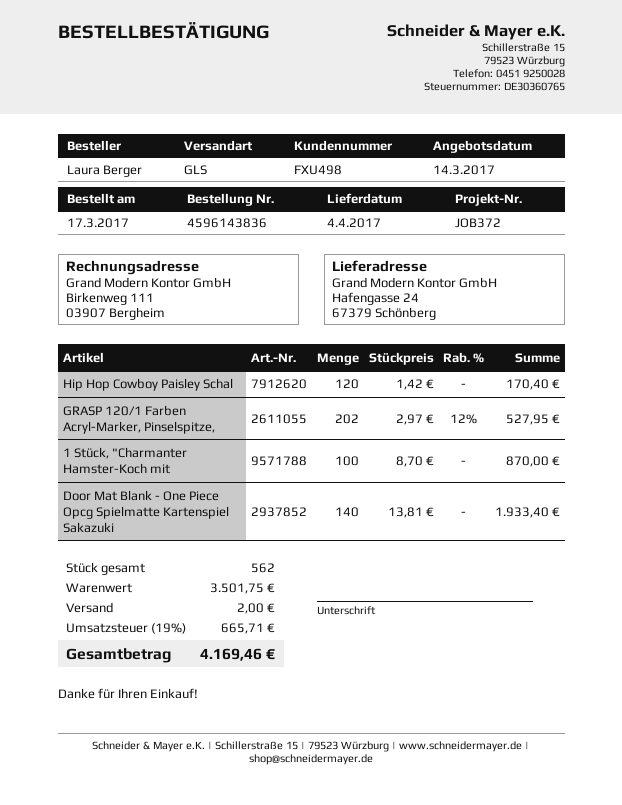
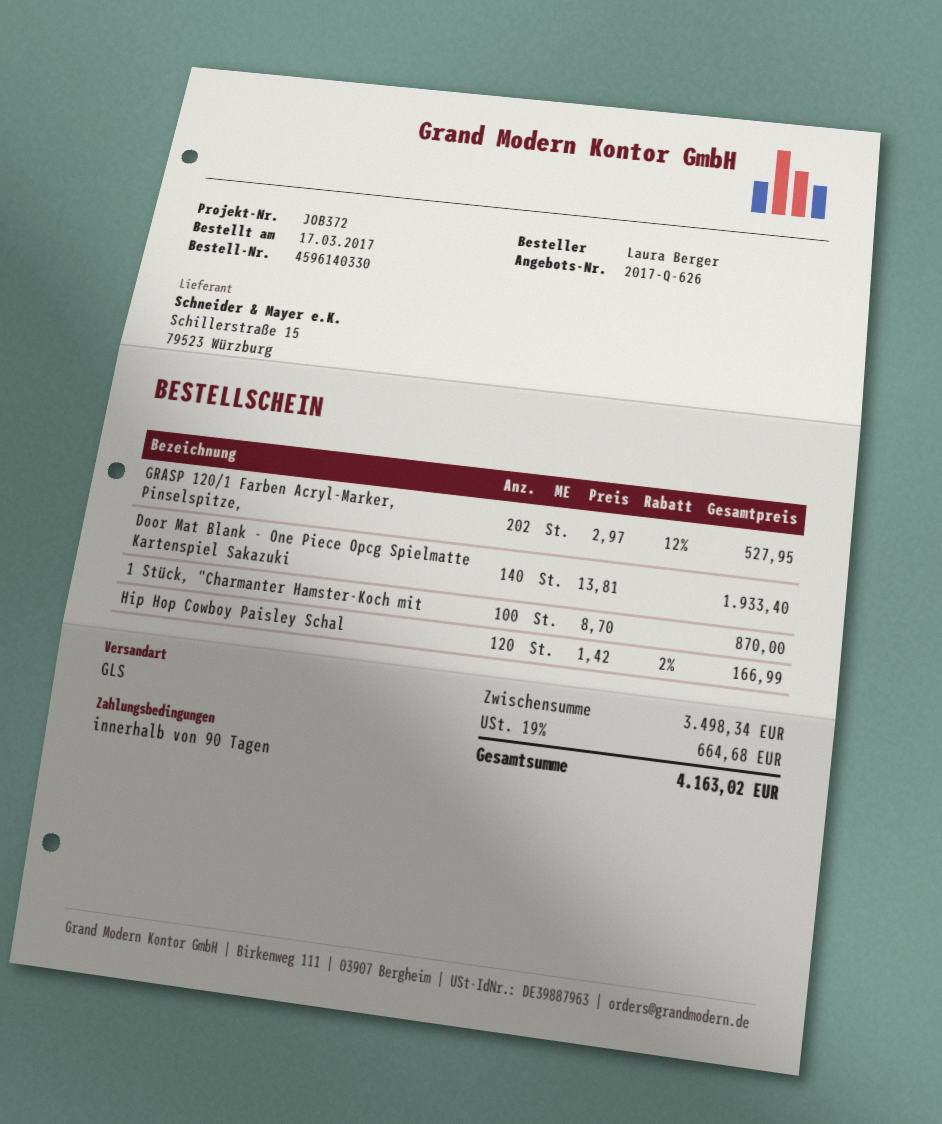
order number: 4596143836 -> 4596140330
Hip Hop Cowboy Paisley Schal: 120 x 1.42 = 170.40 -> 120 x 1.42 - 2% = 166.99
subtotal: 3501.75 -> 3498.34
shipping: 2.00 -> none
tax: 19% = 665.71 -> 19% = 664.68
total: 4169.46 -> 4163.02

